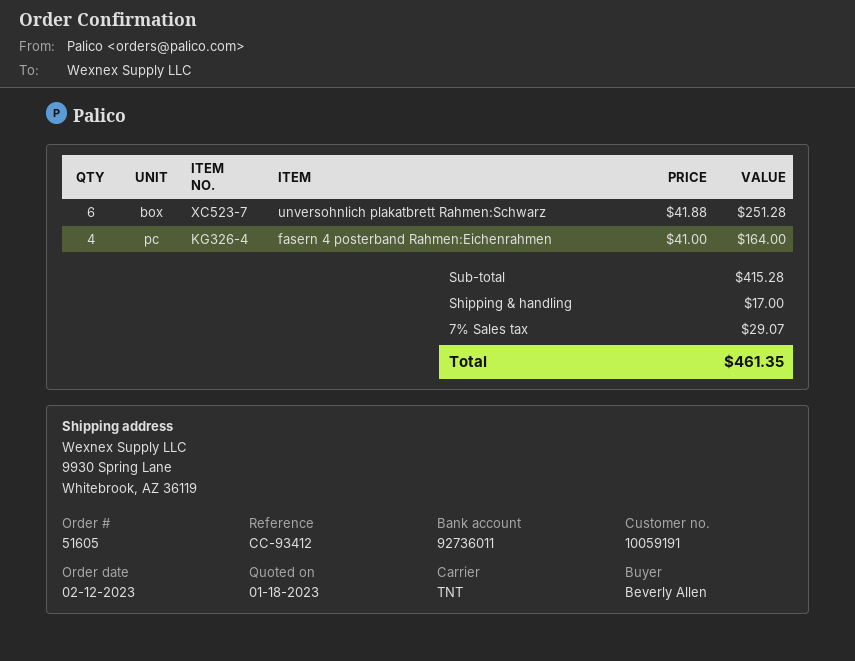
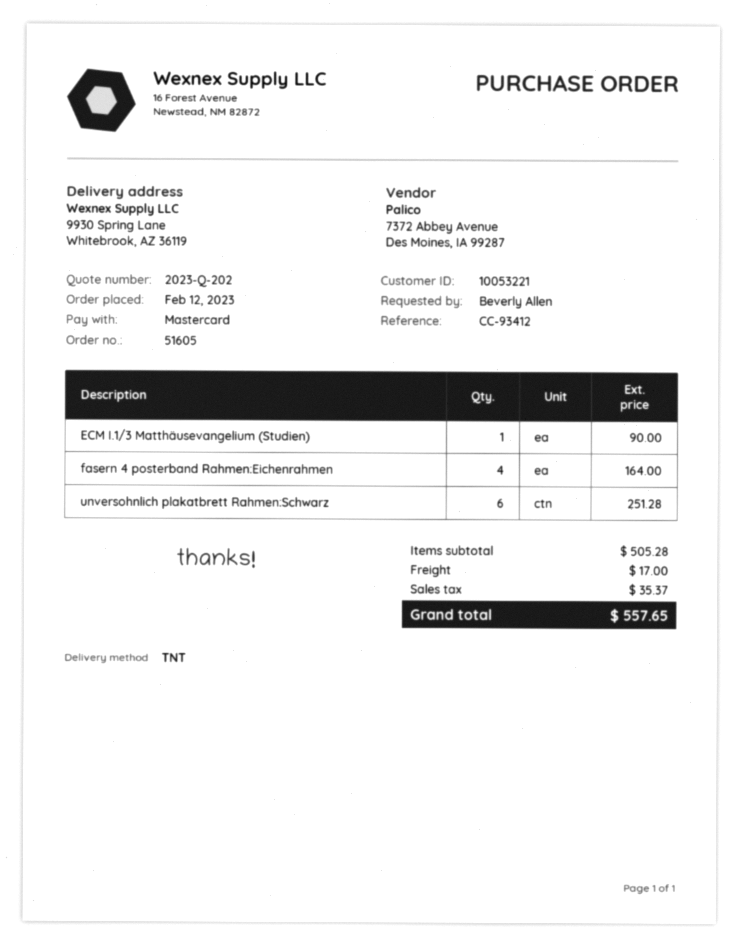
customer number: 10059191 -> 10053221
ECM I.1/3 Matthäusevangelium (Studien): none -> 1 for 90.00
subtotal: 415.28 -> 505.28
tax: 29.07 -> 35.37
total: 461.35 -> 557.65

